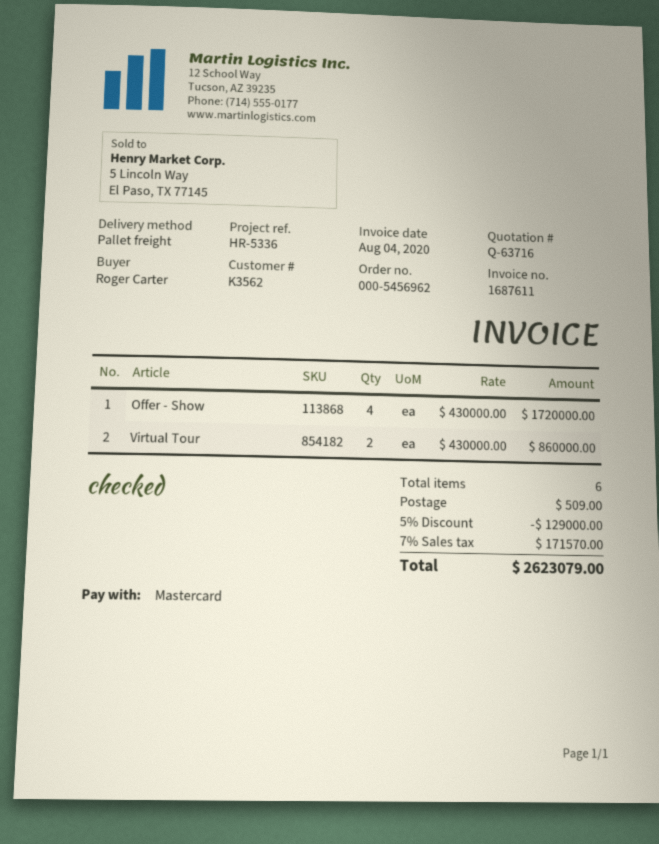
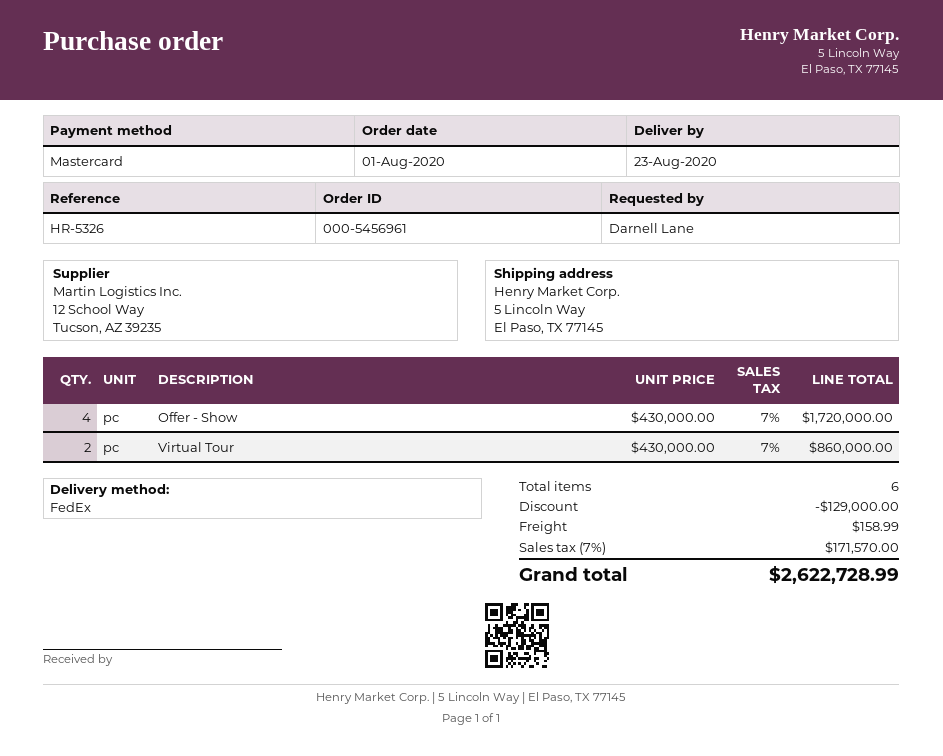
order number: 000-5456962 -> 000-5456961
reference: HR-5336 -> HR-5326
ordered by: Roger Carter -> Darnell Lane
shipping method: pallet freight -> FedEx
shipping: 509.00 -> 158.99
total: 2623079.00 -> 2622728.99

